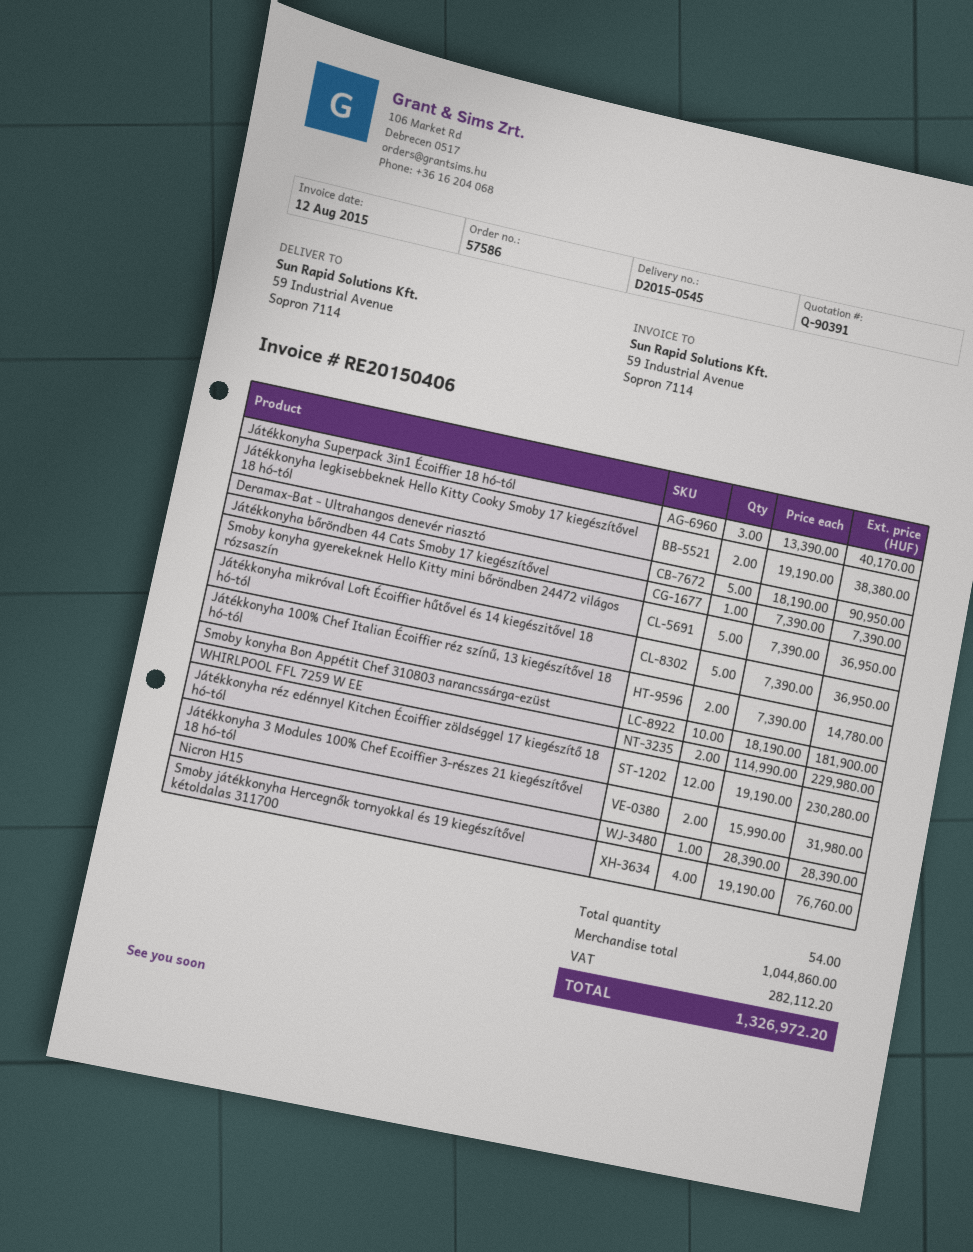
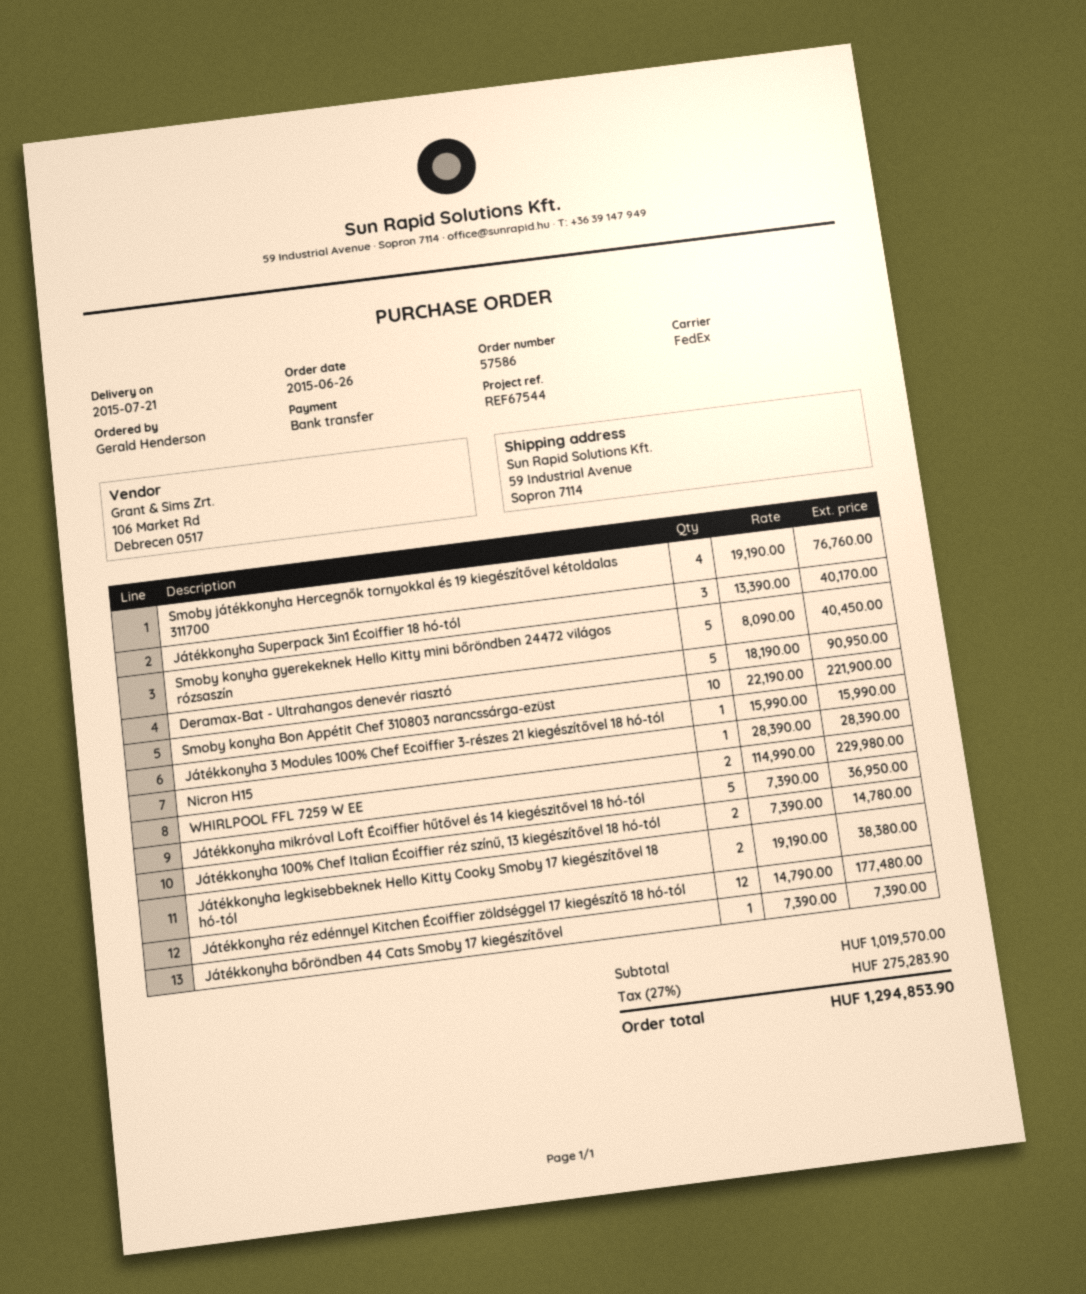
Smoby konyha gyerekeknek Hello Kitty mini bőröndben 24472 világos rózsaszín: 5 x 7390.00 = 36950.00 -> 5 x 8090.00 = 40450.00
Smoby konyha Bon Appétit Chef 310803 narancssárga-ezüst: 10 x 18190.00 = 181900.00 -> 10 x 22190.00 = 221900.00
Játékkonyha réz edénnyel Kitchen Écoiffier zöldséggel 17 kiegészítő 18 hó-tól: 12 x 19190.00 = 230280.00 -> 12 x 14790.00 = 177480.00
Játékkonyha 3 Modules 100% Chef Ecoiffier 3-részes 21 kiegészítővel 18 hó-tól: 2 x 15990.00 = 31980.00 -> 1 x 15990.00 = 15990.00
subtotal: 1044860.00 -> 1019570.00
tax: 282112.20 -> 275283.90
total: 1326972.20 -> 1294853.90

